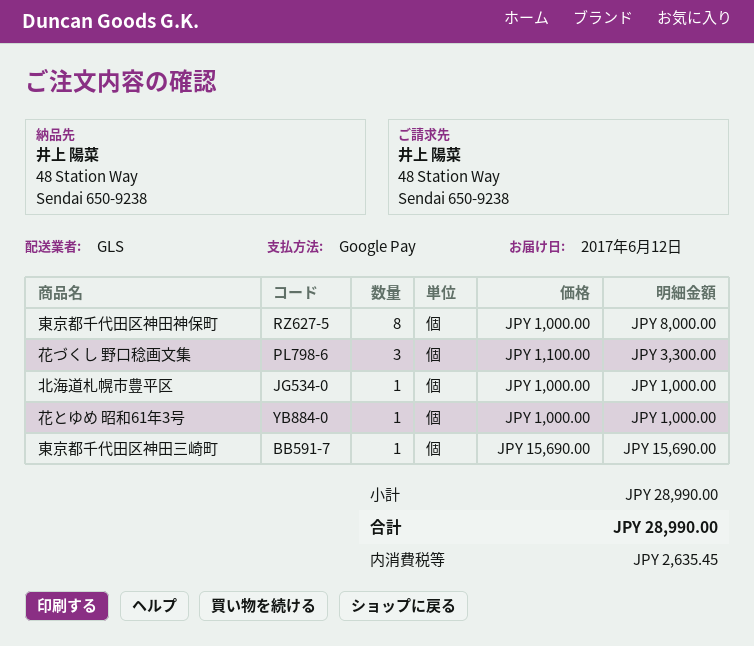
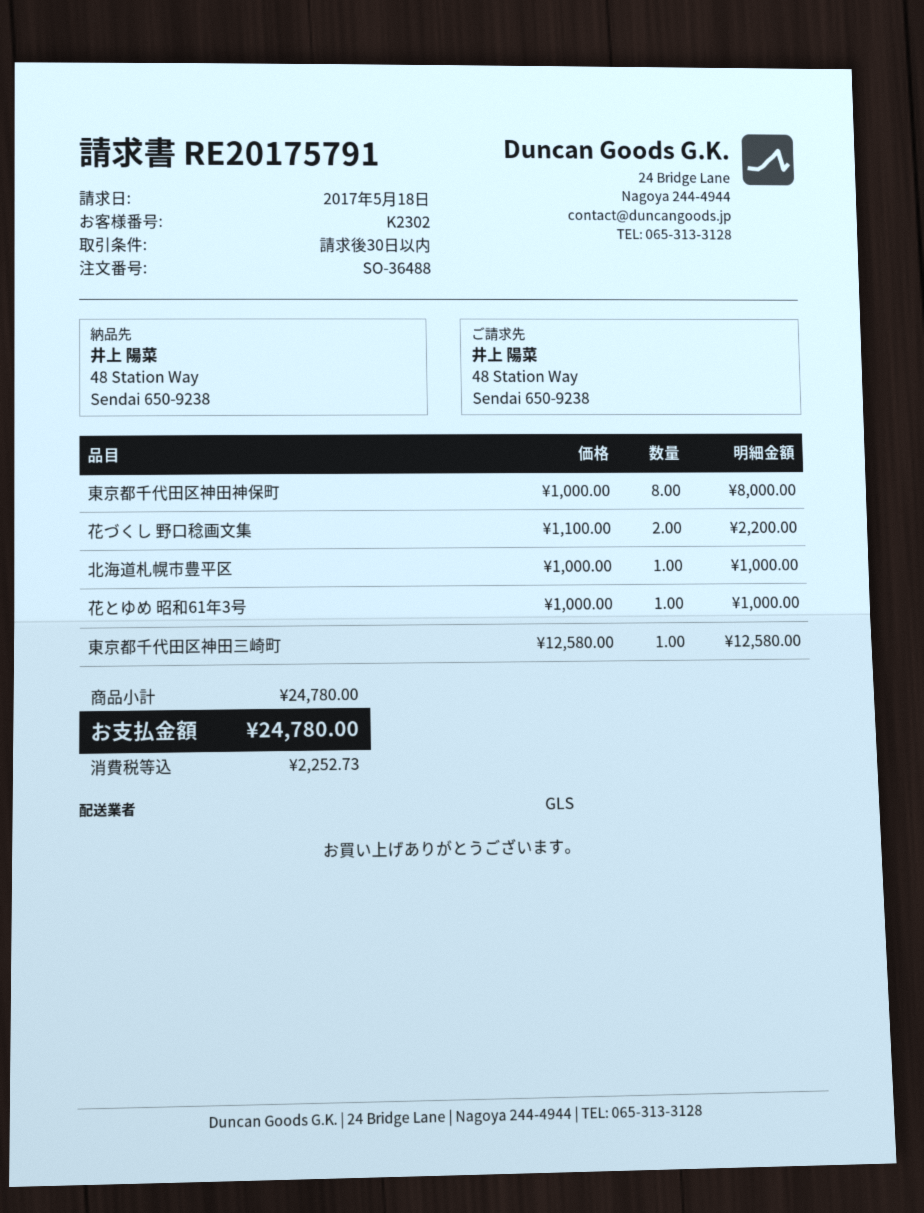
花づくし 野口稔画文集: 3 x 1100.00 = 3300.00 -> 2 x 1100.00 = 2200.00
東京都千代田区神田三崎町: 1 x 15690.00 = 15690.00 -> 1 x 12580.00 = 12580.00
subtotal: 28990.00 -> 24780.00
tax: 2635.45 -> 2252.73
total: 28990.00 -> 24780.00

